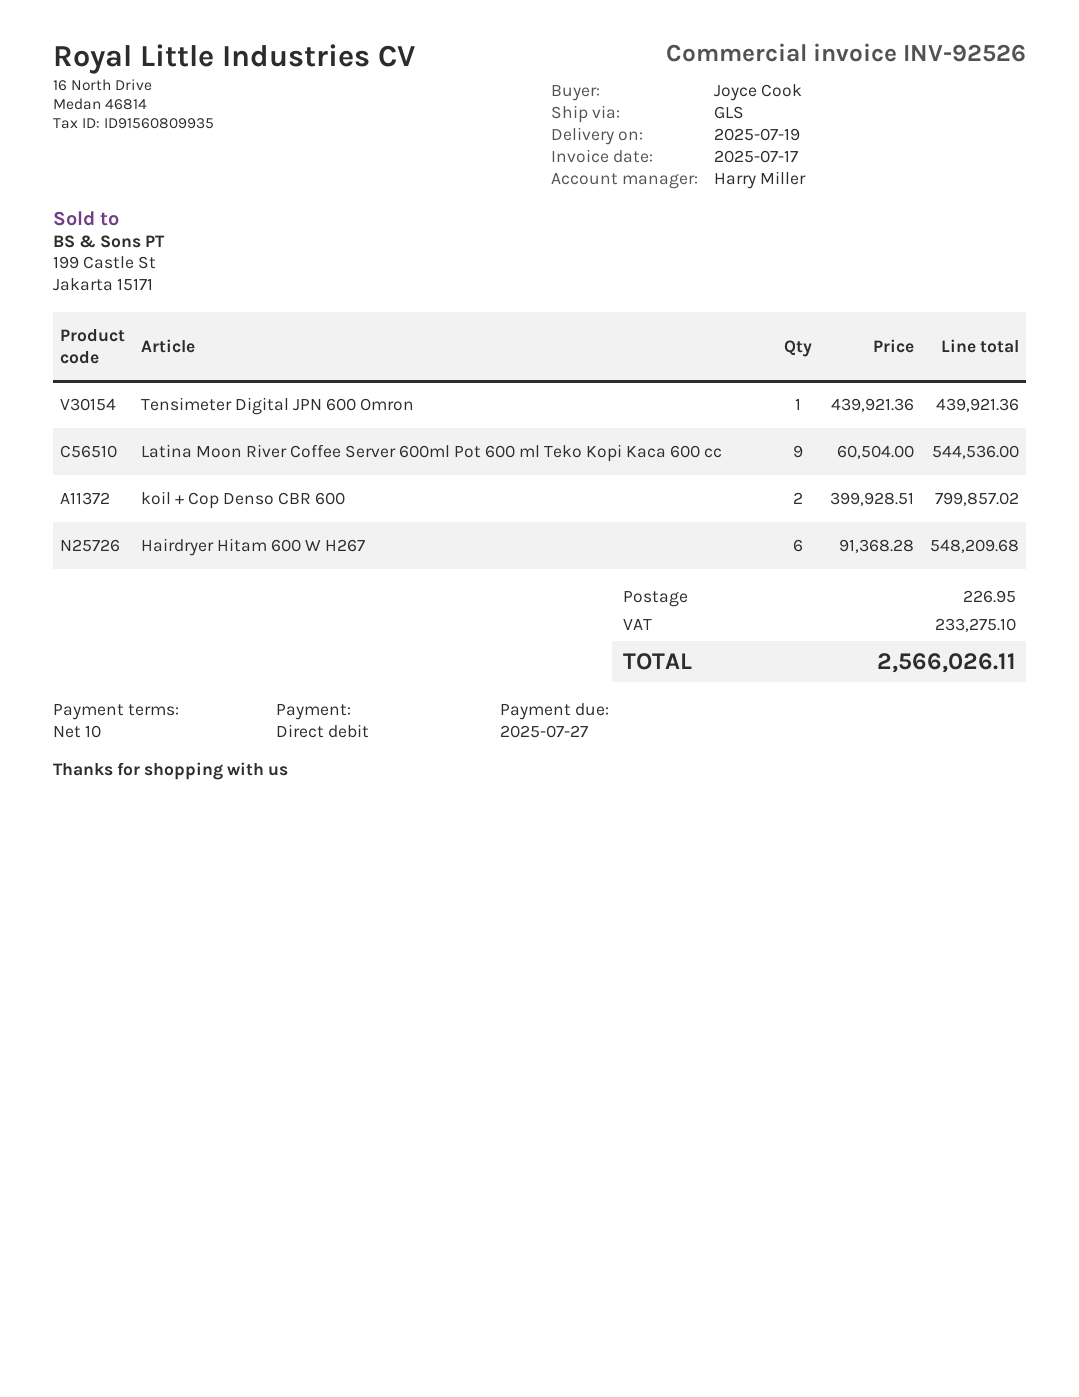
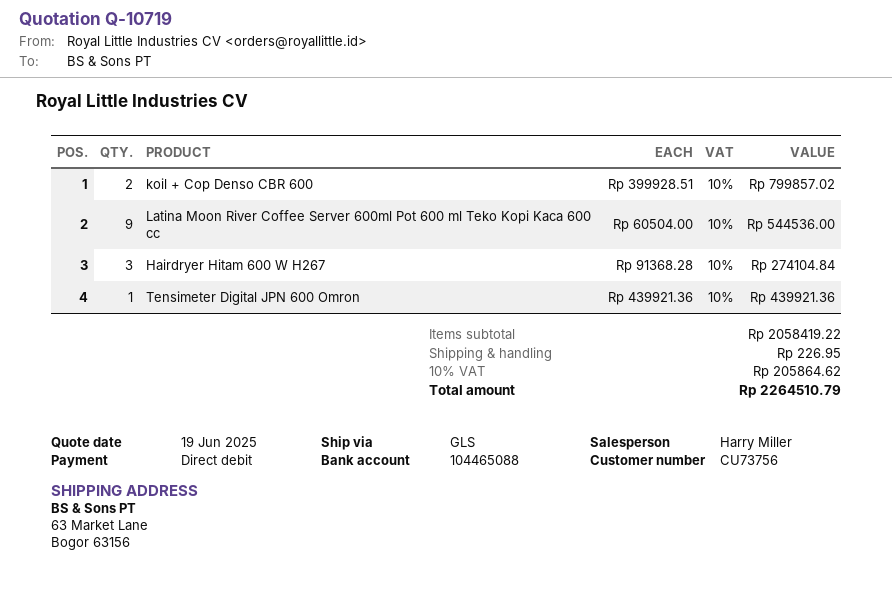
Hairdryer Hitam 600 W H267: 6 x 91368.28 = 548209.68 -> 3 x 91368.28 = 274104.84
tax: 233275.10 -> 205864.62
total: 2566026.11 -> 2264510.79

